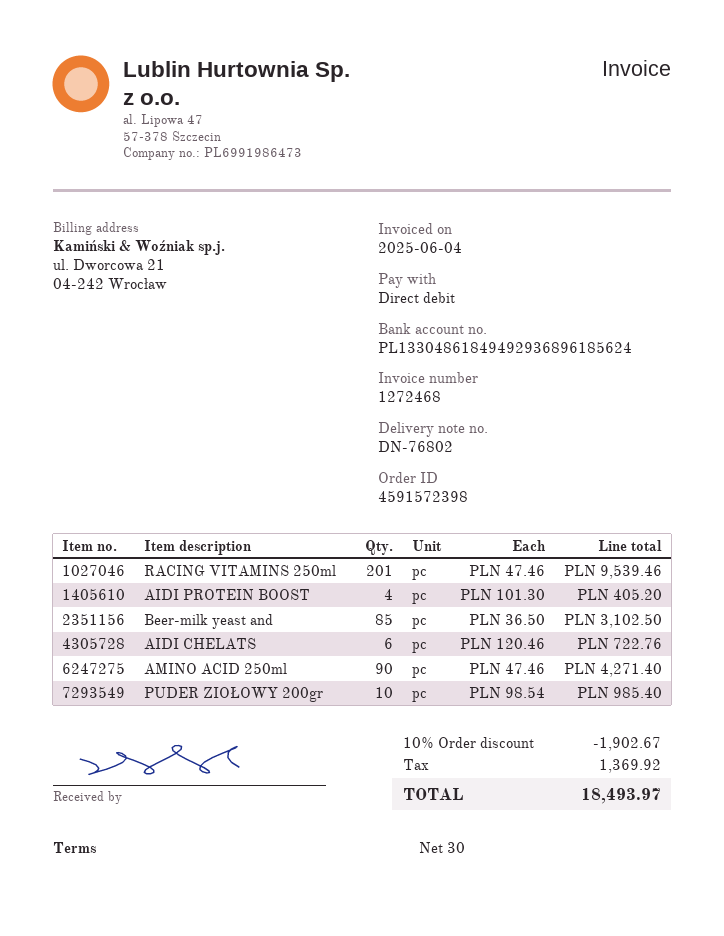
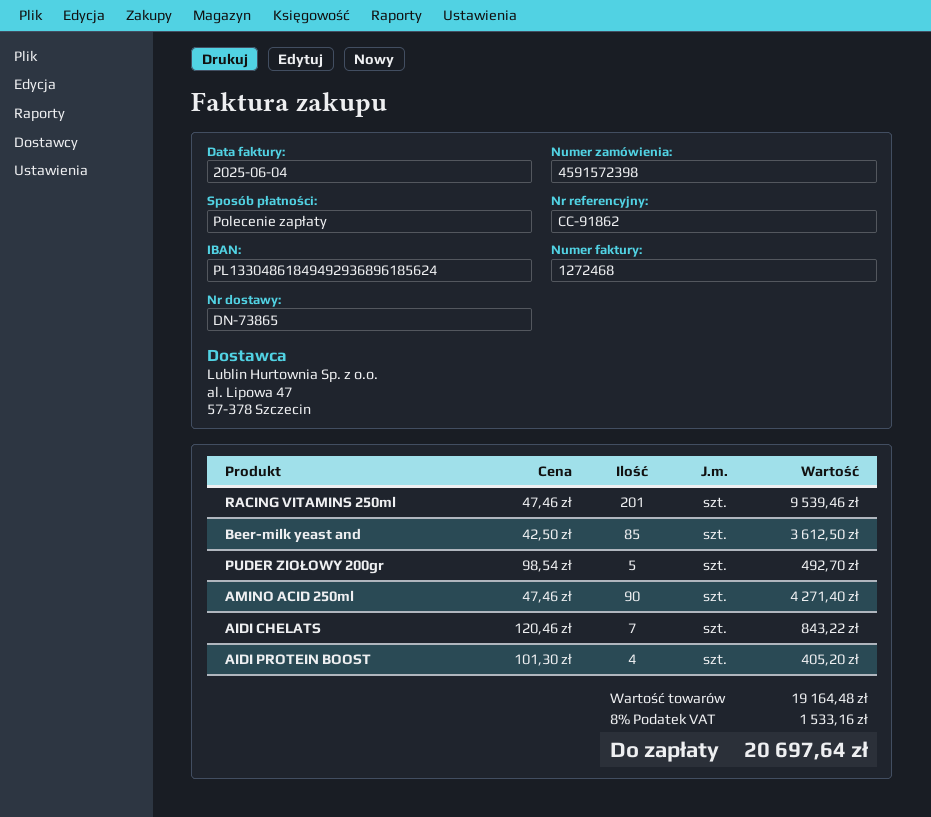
delivery note number: DN-76802 -> DN-73865
Beer-milk yeast and: 85 x 36.50 = 3102.50 -> 85 x 42.50 = 3612.50
AIDI CHELATS: 6 x 120.46 = 722.76 -> 7 x 120.46 = 843.22
PUDER ZIOŁOWY 200gr: 10 x 98.54 = 985.40 -> 5 x 98.54 = 492.70
discount: 10% = 1902.67 -> none
tax: 1369.92 -> 1533.16
total: 18493.97 -> 20697.64

